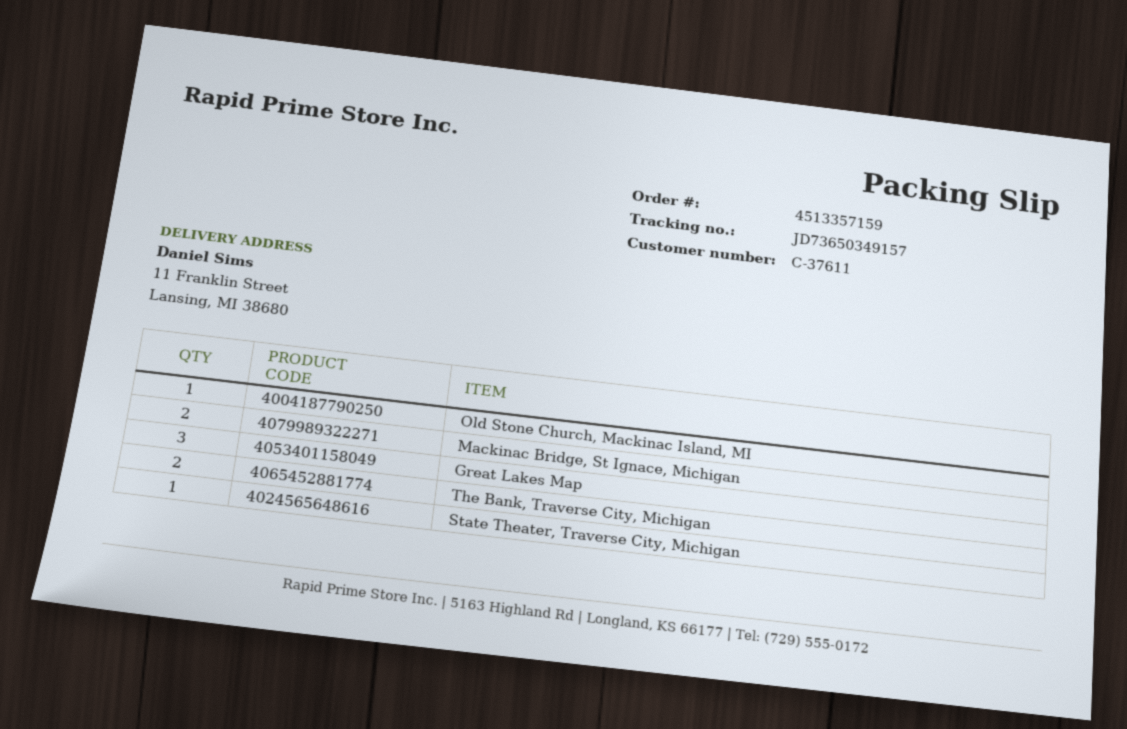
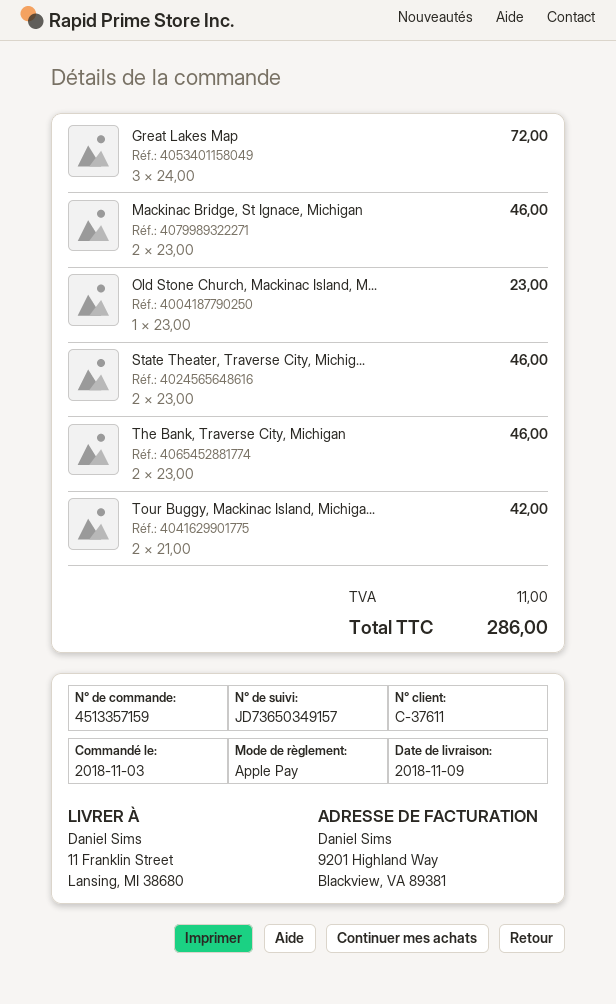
State Theater, Traverse City, Michigan: 1 -> 2
Tour Buggy, Mackinac Island, Michiga...: none -> 2

